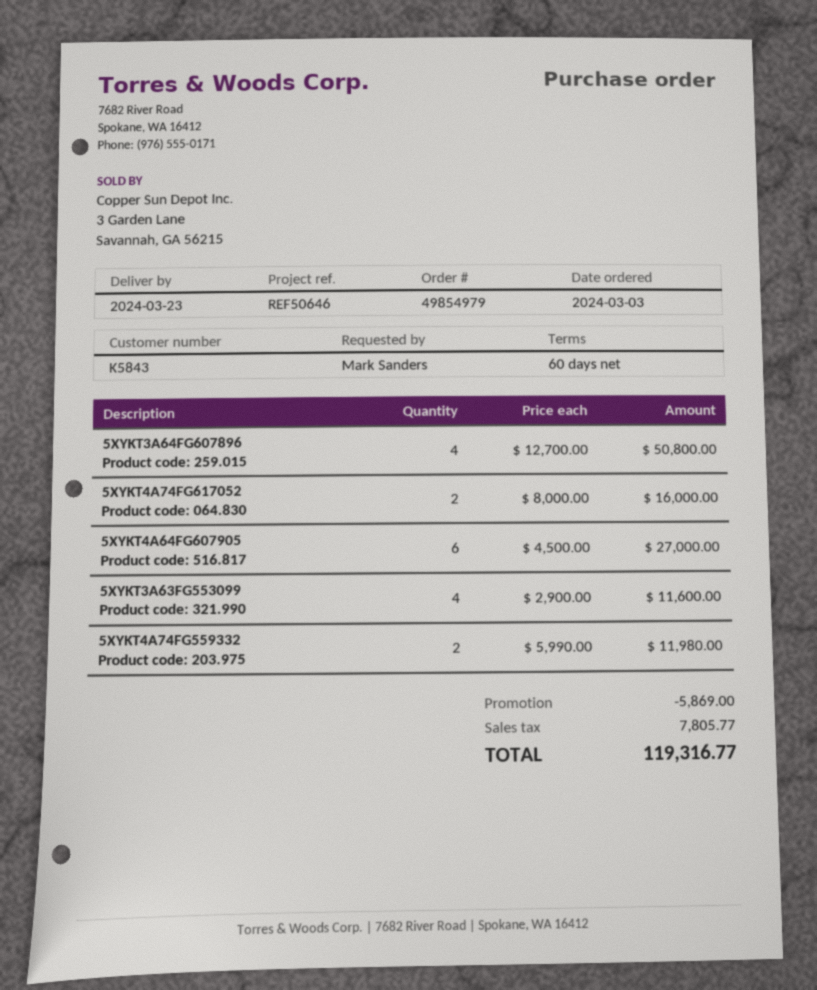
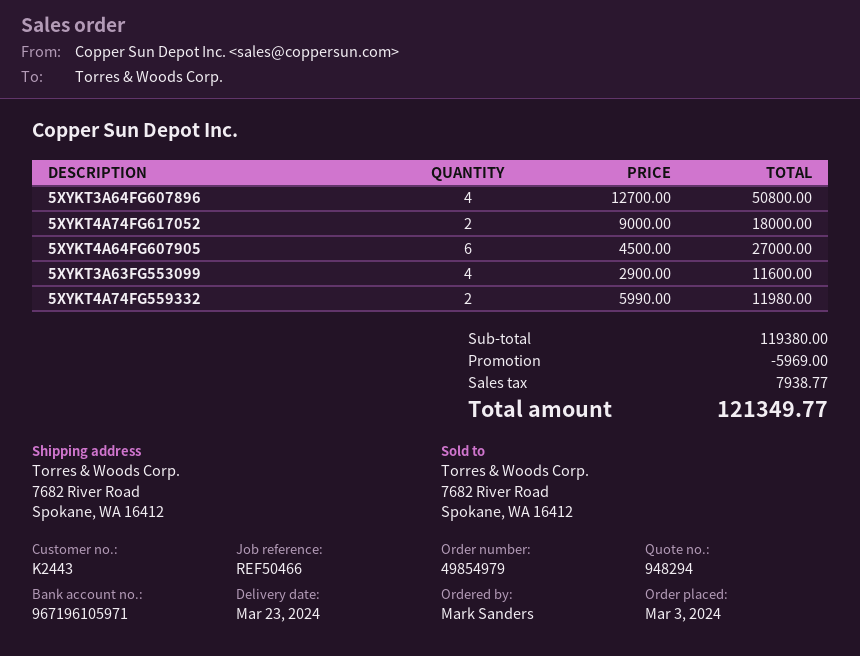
customer number: K5843 -> K2443
reference: REF50646 -> REF50466
5XYKT4A74FG617052: 2 x 8000.00 = 16000.00 -> 2 x 9000.00 = 18000.00
discount: 5869.00 -> 5969.00
tax: 7805.77 -> 7938.77
total: 119316.77 -> 121349.77

